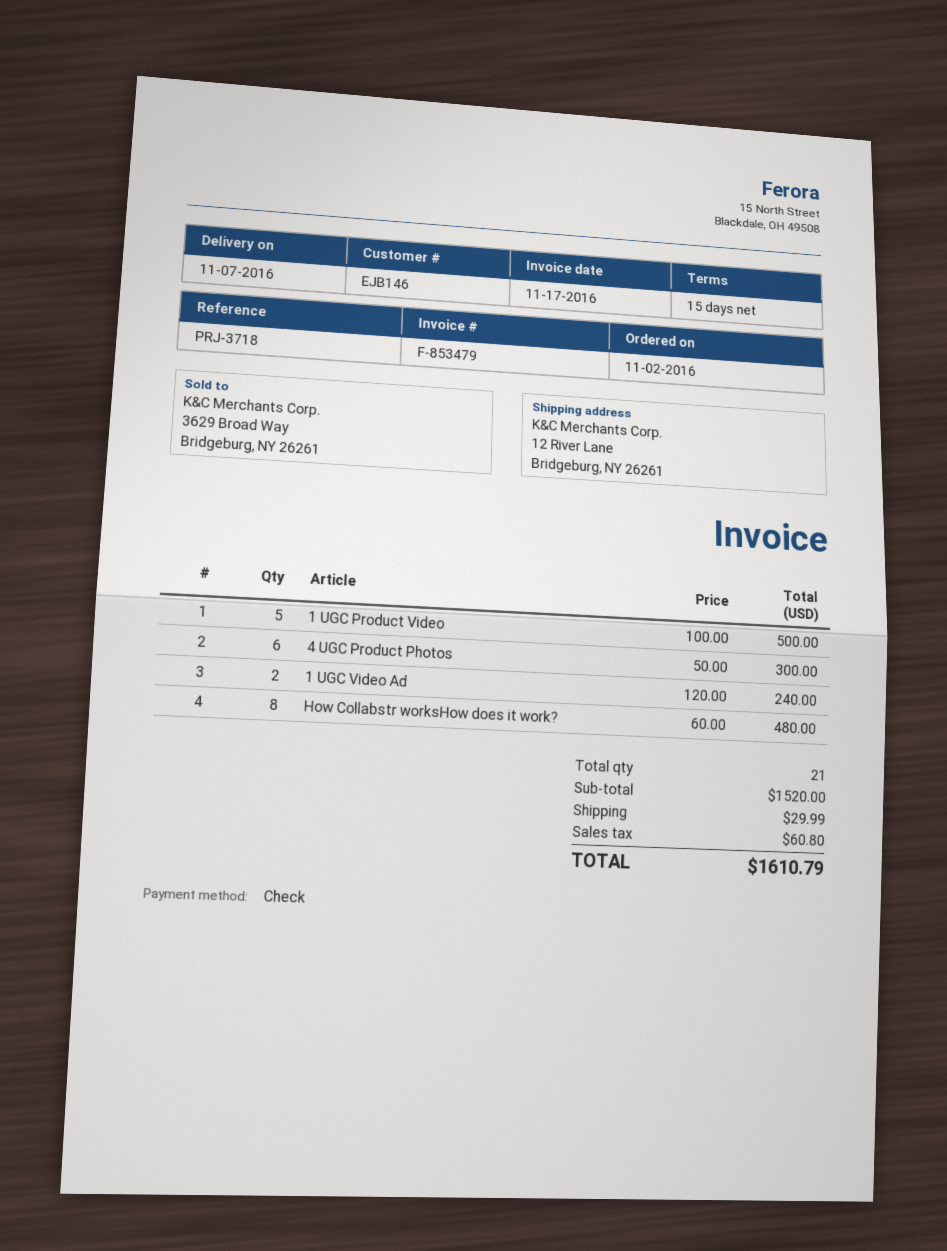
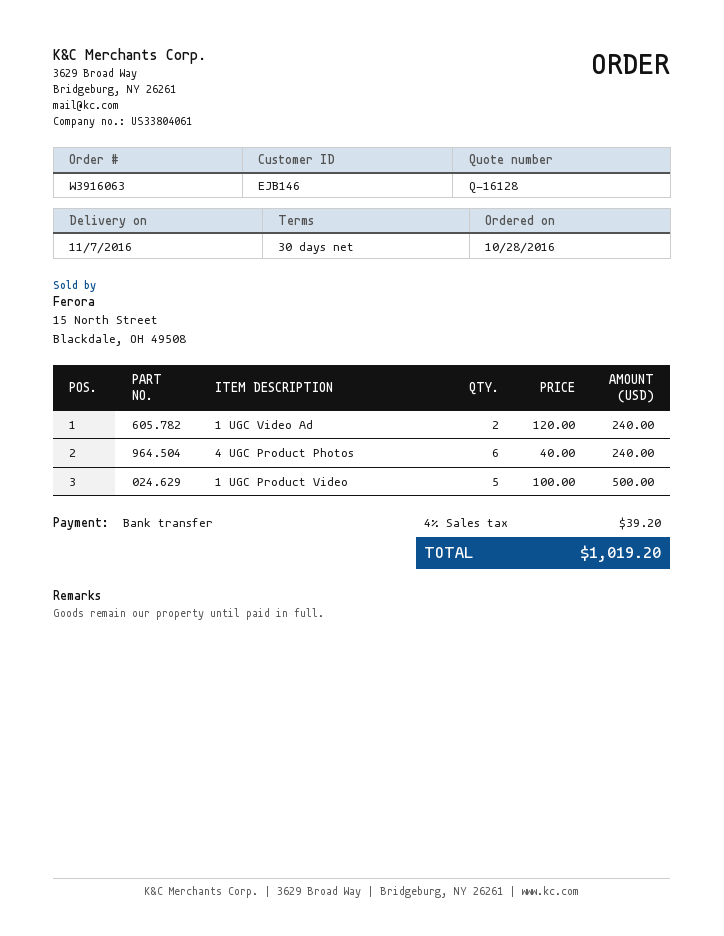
order date: 2016-11-02 -> 2016-10-28
payment terms: 15 days -> 30 days
payment method: cheque -> bank transfer
4 UGC Product Photos: 6 x 50.00 = 300.00 -> 6 x 40.00 = 240.00
How Collabstr worksHow does it work?: 8 x 60.00 = 480.00 -> none
shipping: 29.99 -> none
tax: 60.80 -> 39.20
total: 1610.79 -> 1019.20

